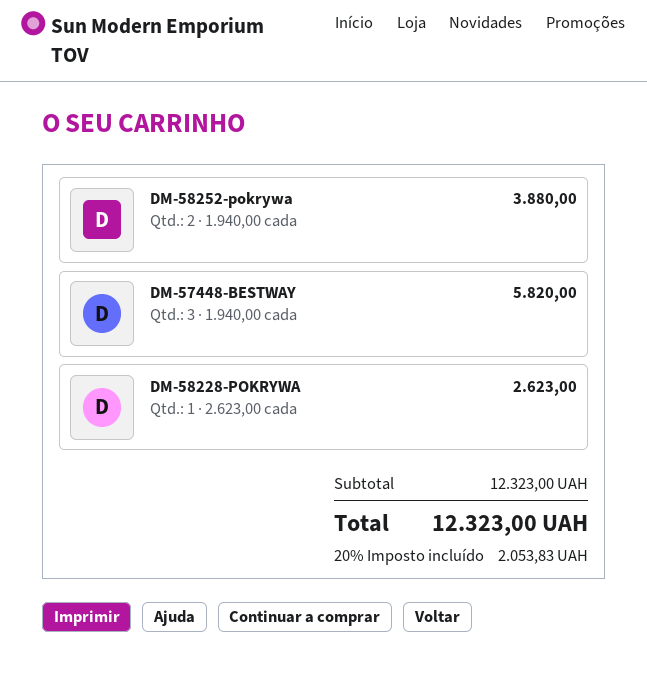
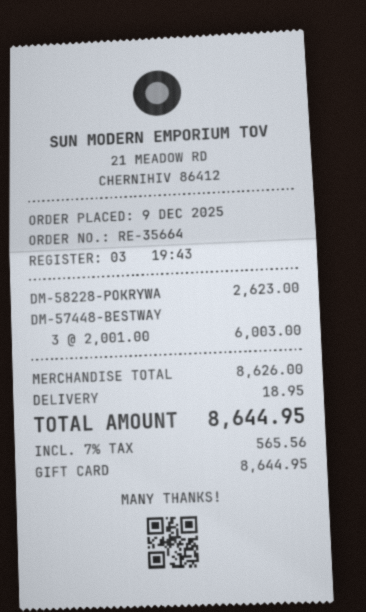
DM-58252-pokrywa: 2 x 1940.00 = 3880.00 -> none
DM-57448-BESTWAY: 3 x 1940.00 = 5820.00 -> 3 x 2001.00 = 6003.00
subtotal: 12323.00 -> 8626.00
shipping: none -> 18.95
tax: 20% = 2053.83 -> 7% = 565.56
total: 12323.00 -> 8644.95

